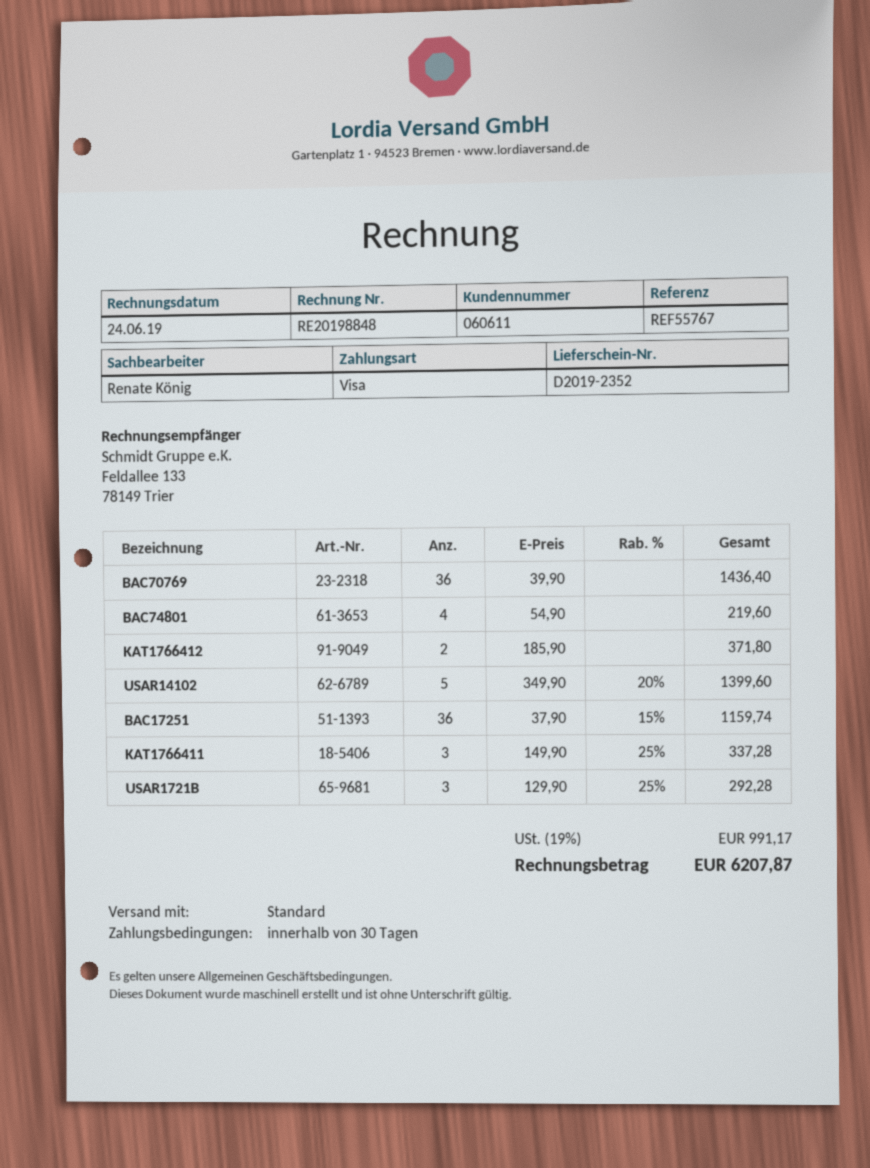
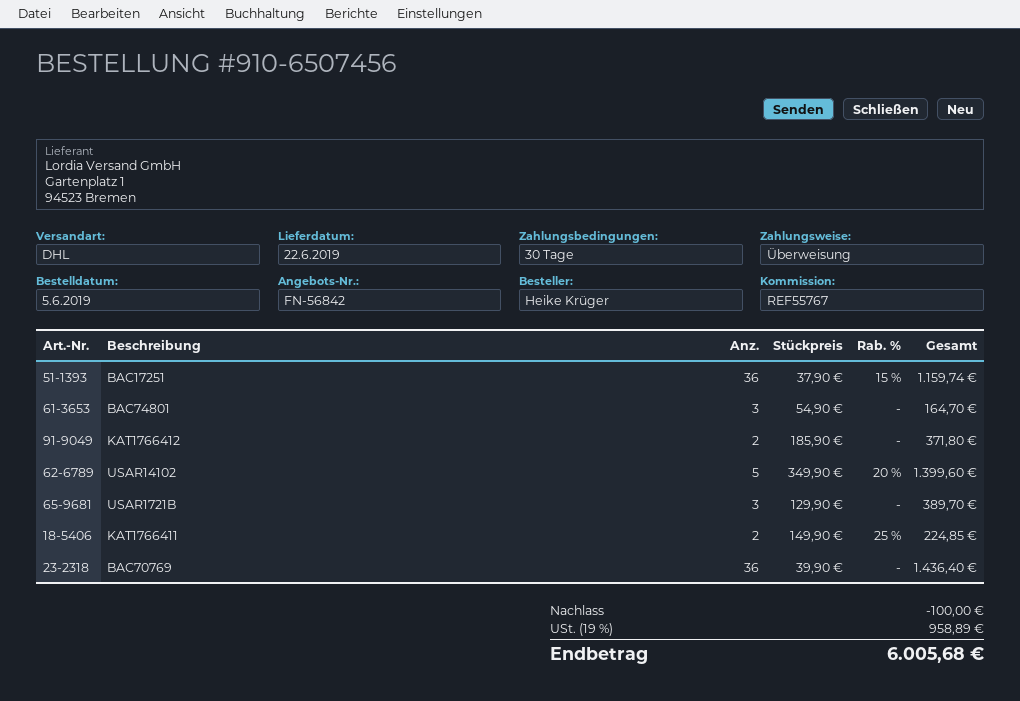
payment method: Visa -> bank transfer
shipping method: standard -> DHL
BAC74801: 4 x 54.90 = 219.60 -> 3 x 54.90 = 164.70
KAT1766411: 3 x 149.90 - 25% = 337.28 -> 2 x 149.90 - 25% = 224.85
USAR1721B: 3 x 129.90 - 25% = 292.28 -> 3 x 129.90 = 389.70
discount: none -> 100.00
tax: 19% = 991.17 -> 19% = 958.89
total: 6207.87 -> 6005.68

